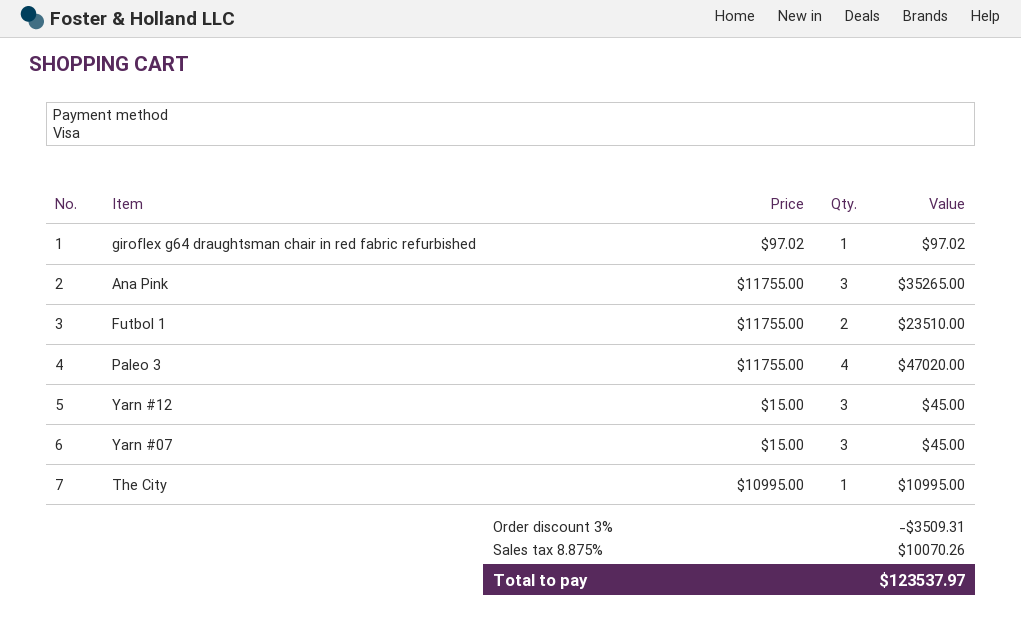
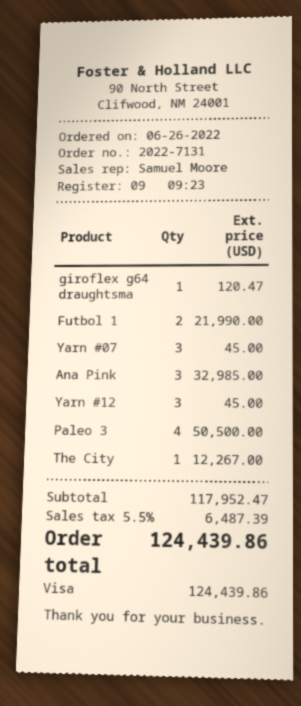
giroflex g64 draughtsman chair in red fabric refurbished: 1 for 97.02 -> 1 for 120.47
Ana Pink: 3 for 35265.00 -> 3 for 32985.00
Futbol 1: 2 for 23510.00 -> 2 for 21990.00
Paleo 3: 4 for 47020.00 -> 4 for 50500.00
The City: 1 for 10995.00 -> 1 for 12267.00
discount: 3% = 3509.31 -> none
tax: 8.875% = 10070.26 -> 5.5% = 6487.39
total: 123537.97 -> 124439.86

